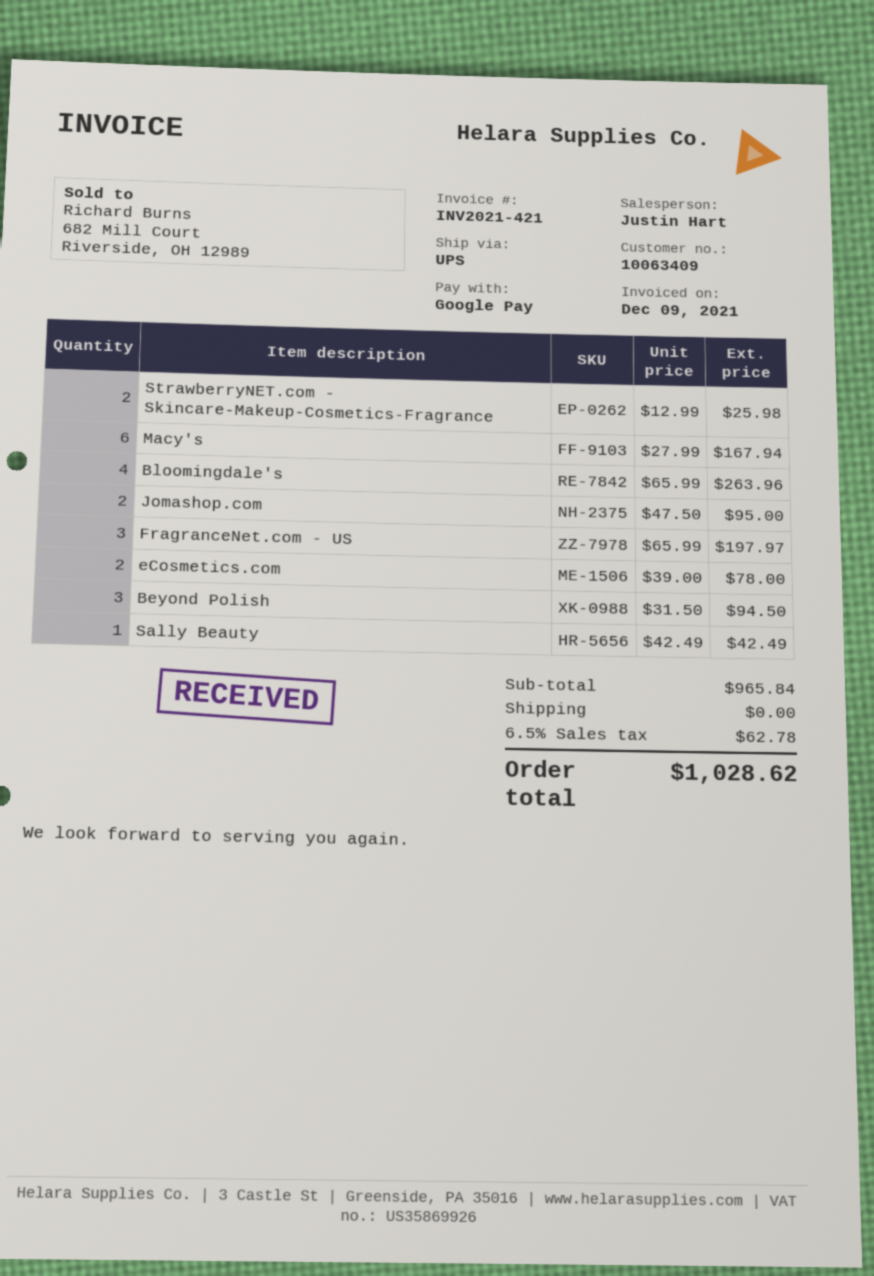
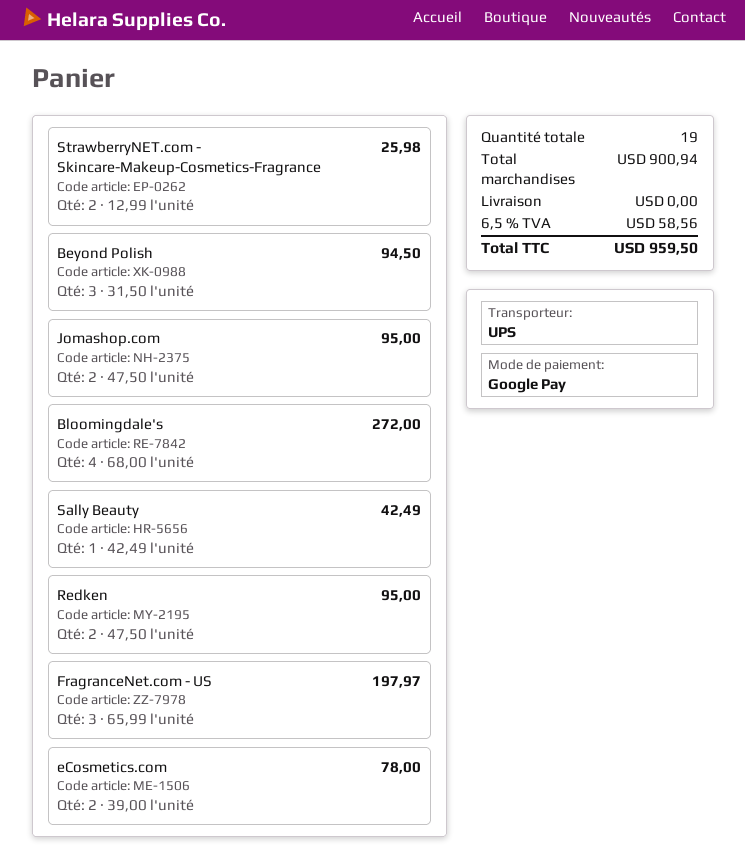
Macy's: 6 x 27.99 = 167.94 -> none
Bloomingdale's: 4 x 65.99 = 263.96 -> 4 x 68.00 = 272.00
Redken: none -> 2 x 47.50 = 95.00
subtotal: 965.84 -> 900.94
tax: 6.5% = 62.78 -> 6.5% = 58.56
total: 1028.62 -> 959.50

